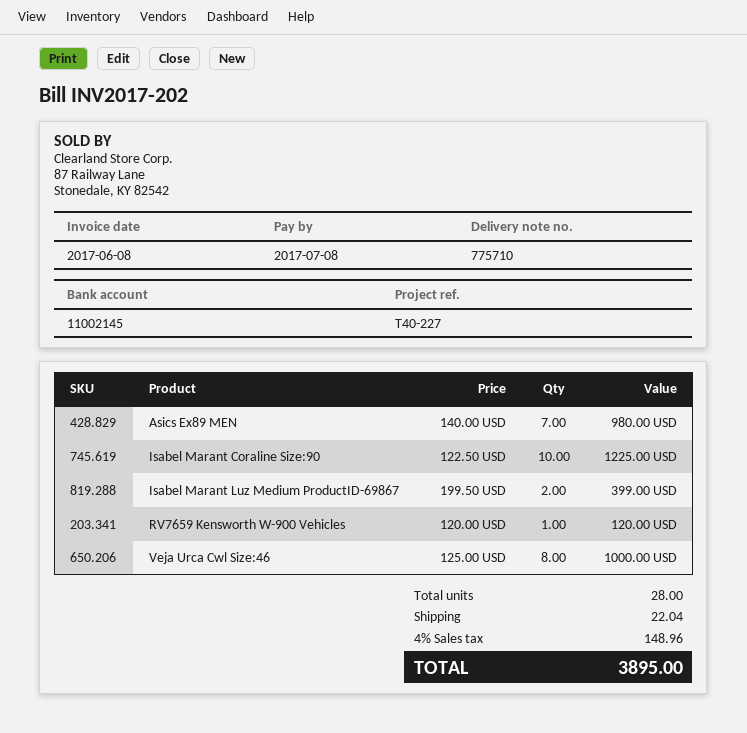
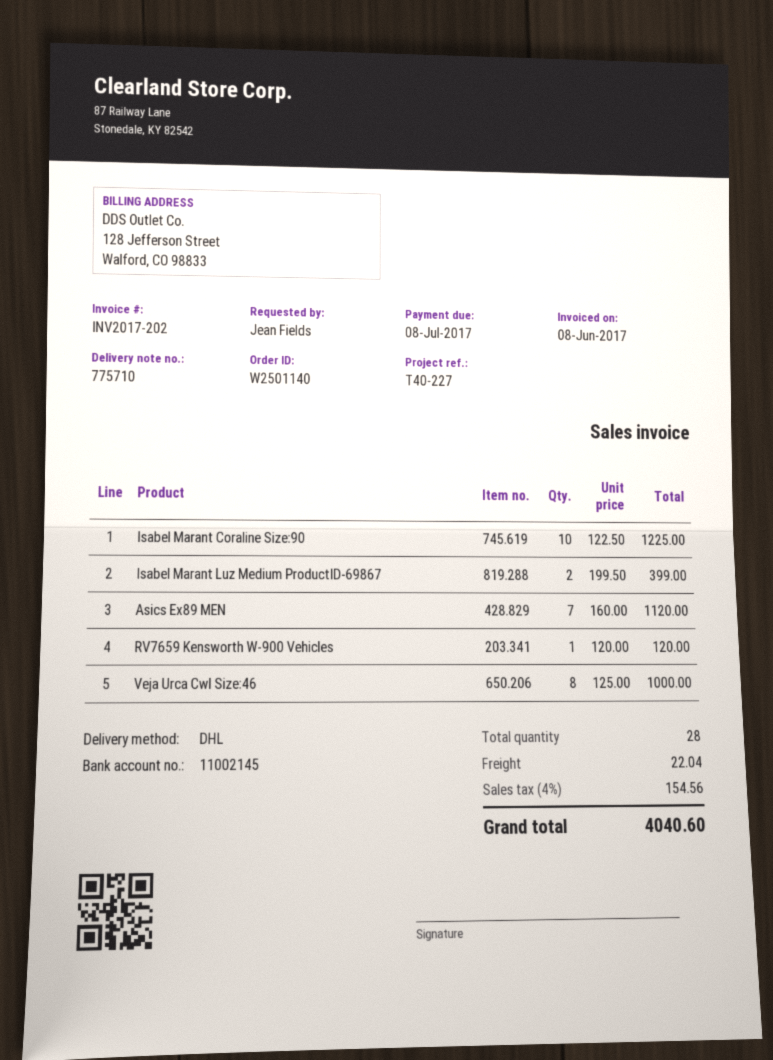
Asics Ex89 MEN: 7 x 140.00 = 980.00 -> 7 x 160.00 = 1120.00
tax: 4% = 148.96 -> 4% = 154.56
total: 3895.00 -> 4040.60

